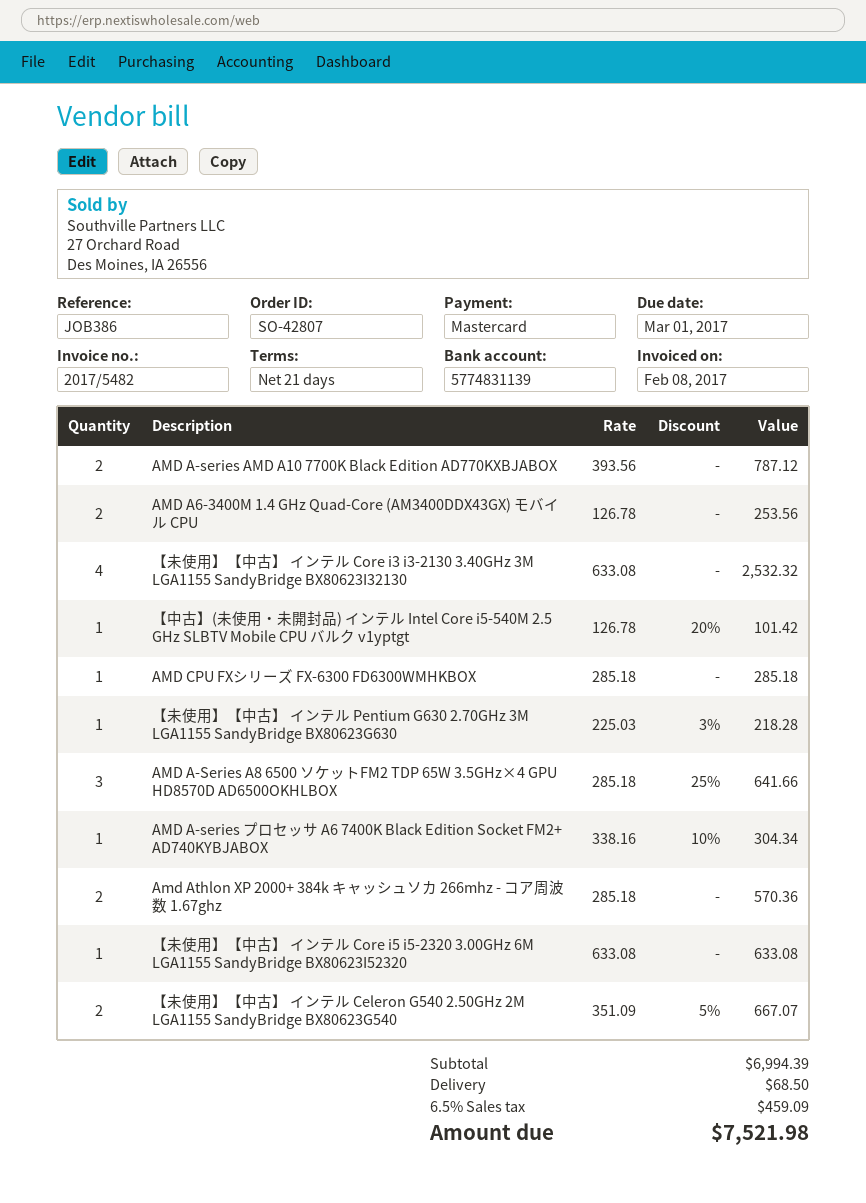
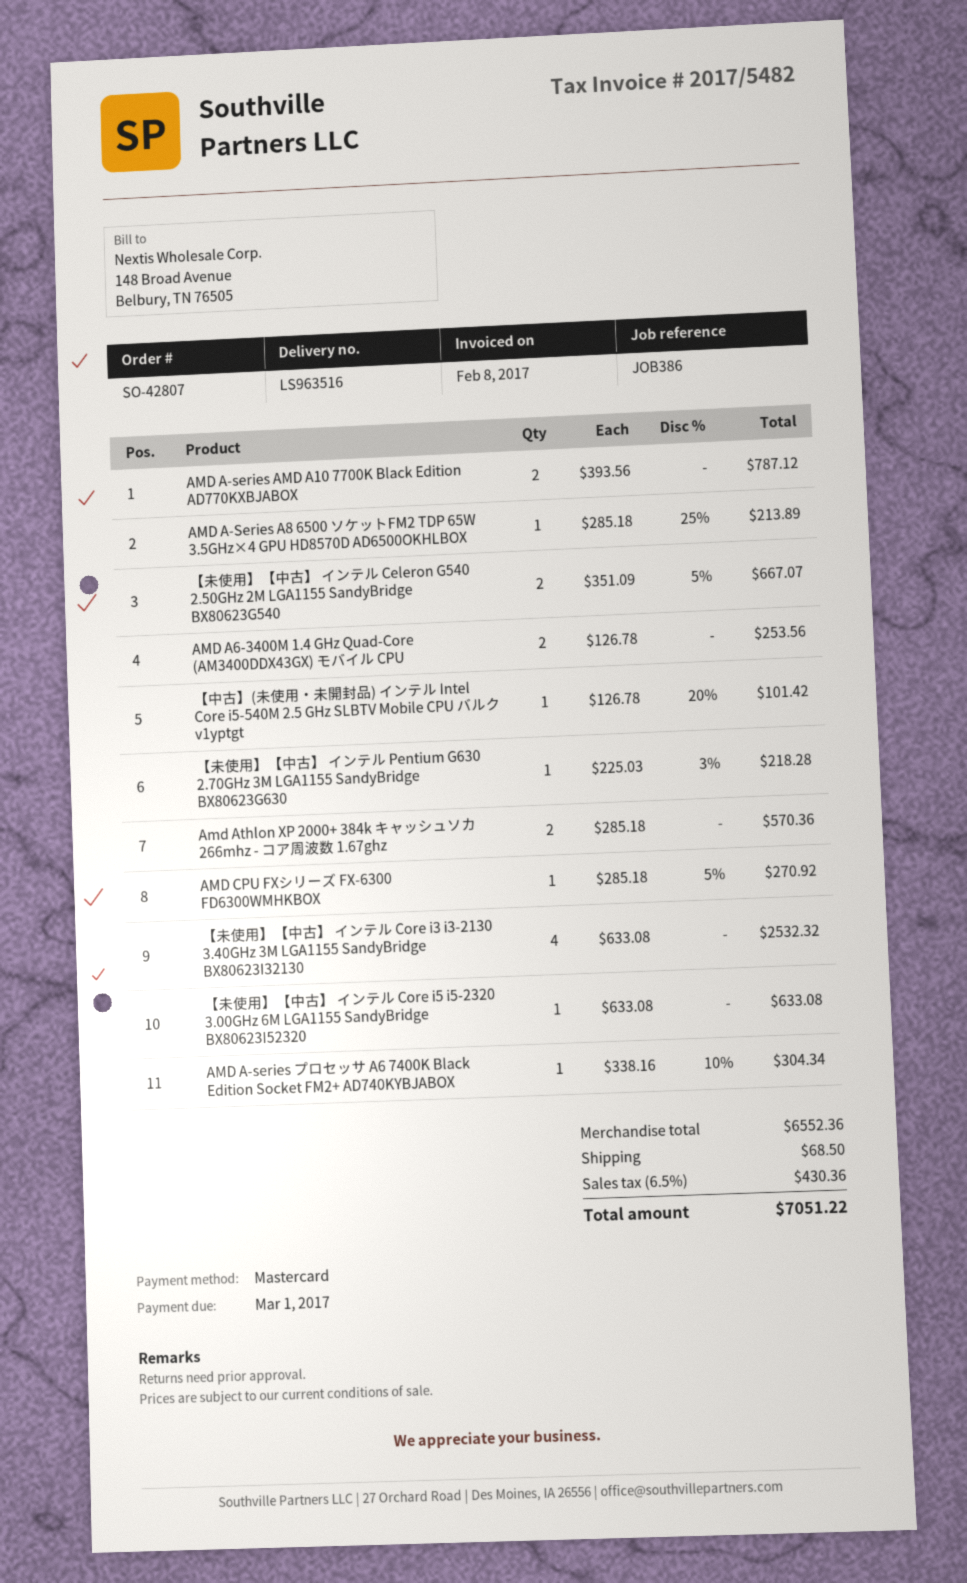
AMD CPU FXシリーズ FX-6300 FD6300WMHKBOX: 1 x 285.18 = 285.18 -> 1 x 285.18 - 5% = 270.92
AMD A-Series A8 6500 ソケットFM2 TDP 65W 3.5GHz×4 GPU HD8570D AD6500OKHLBOX: 3 x 285.18 - 25% = 641.66 -> 1 x 285.18 - 25% = 213.89
subtotal: 6994.39 -> 6552.36
tax: 6.5% = 459.09 -> 6.5% = 430.36
total: 7521.98 -> 7051.22

